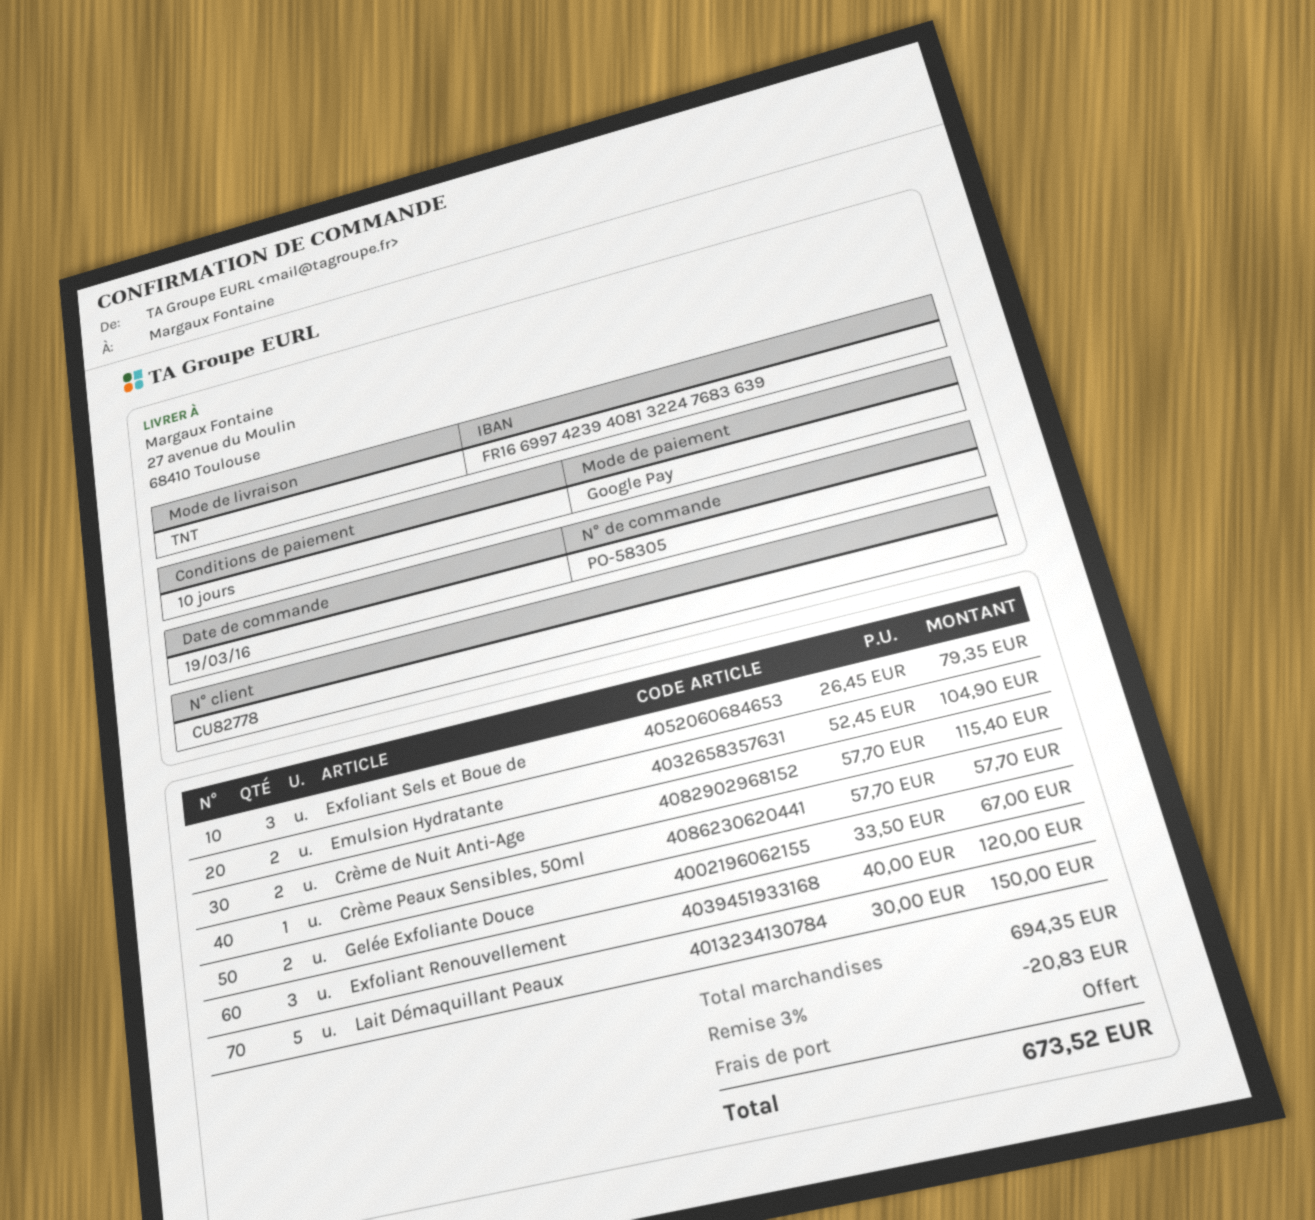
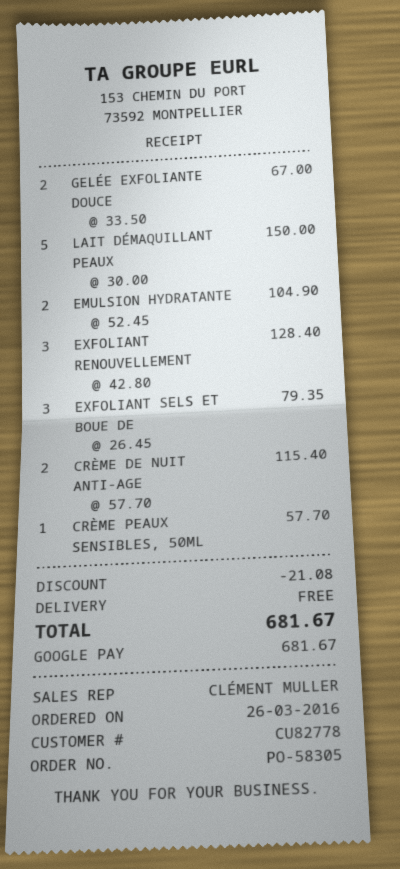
order date: 2016-03-19 -> 2016-03-26
Exfoliant Renouvellement: 3 x 40.00 = 120.00 -> 3 x 42.80 = 128.40
discount: 20.83 -> 21.08
total: 673.52 -> 681.67

